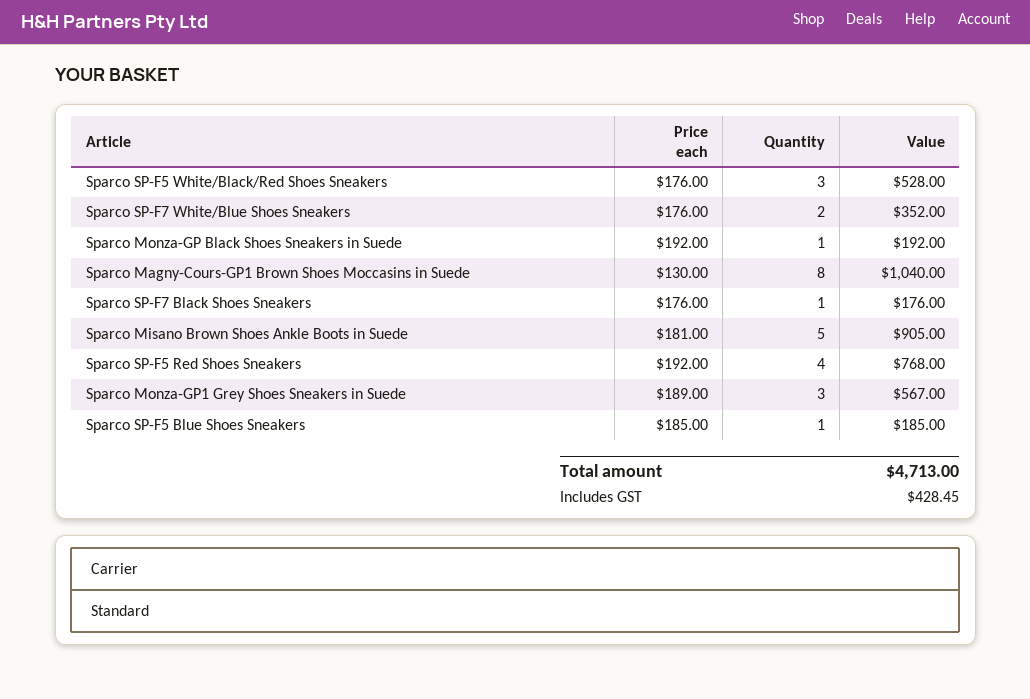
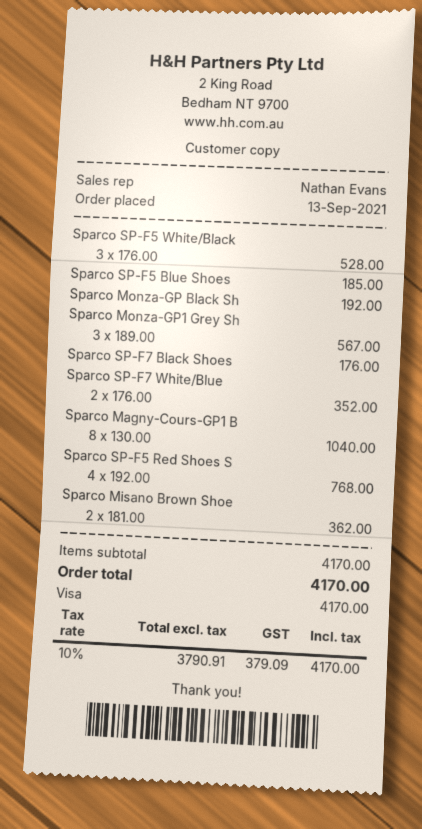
Sparco Misano Brown Shoes Ankle Boots in Suede: 5 x 181.00 = 905.00 -> 2 x 181.00 = 362.00
tax: 428.45 -> 379.09
total: 4713.00 -> 4170.00

